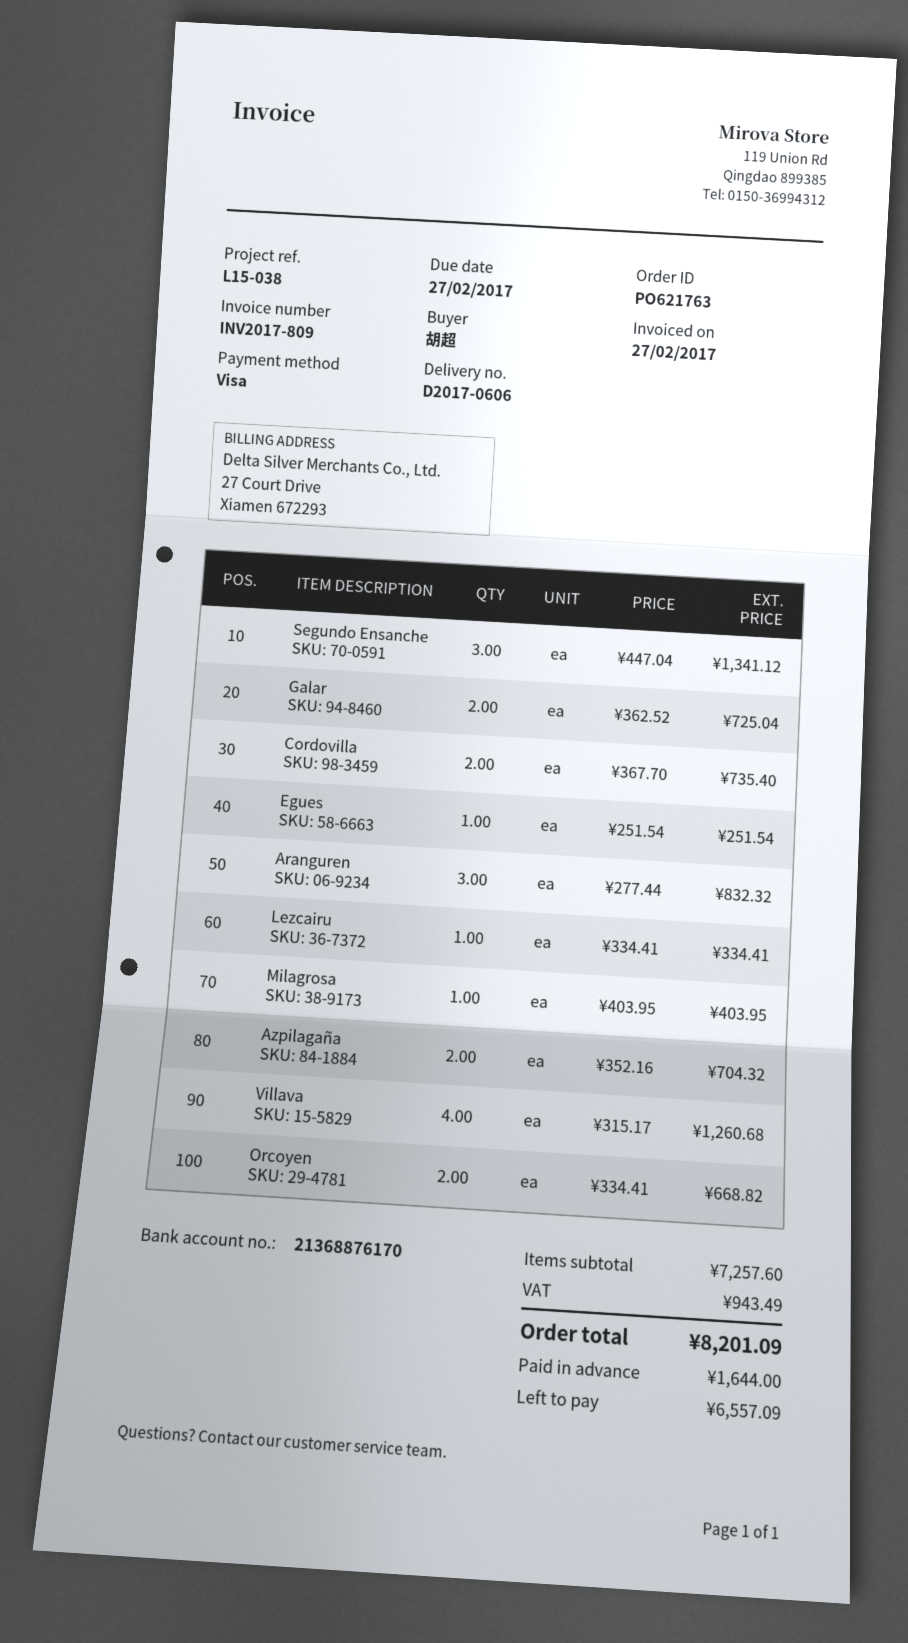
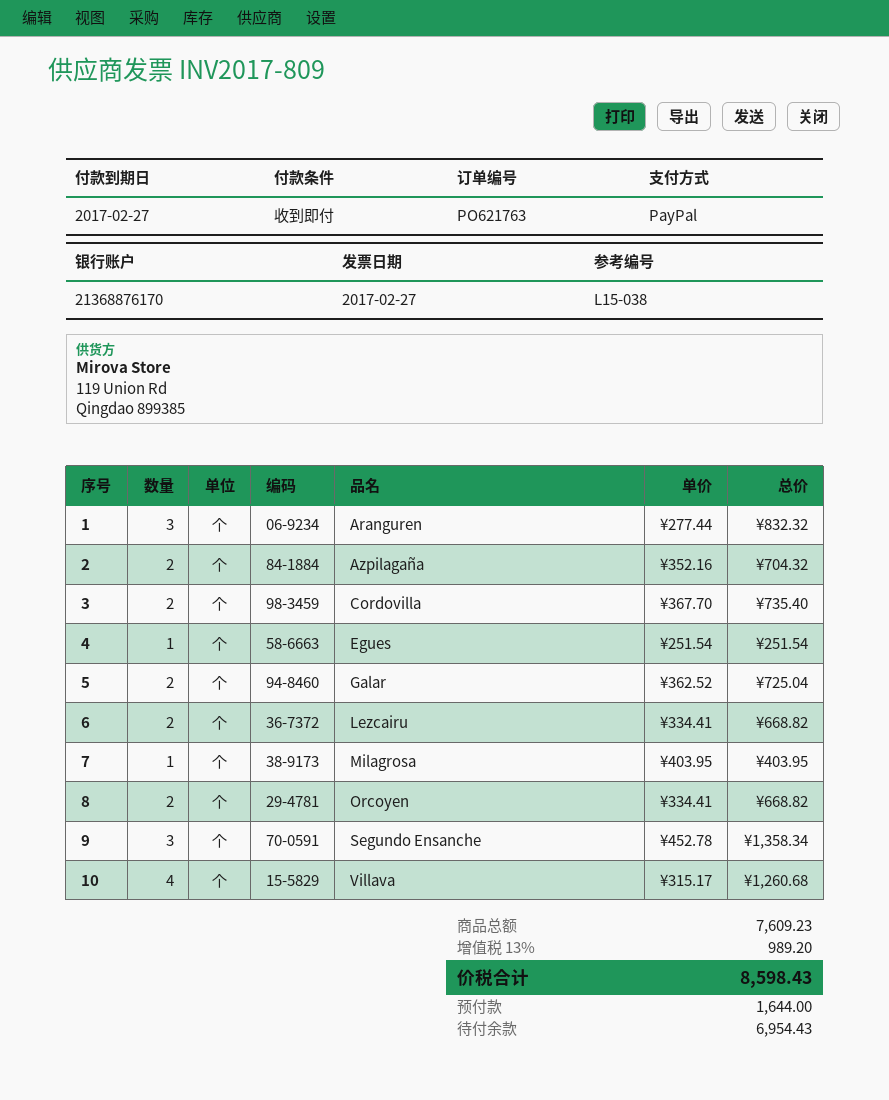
payment method: Visa -> PayPal
Segundo Ensanche: 3 x 447.04 = 1341.12 -> 3 x 452.78 = 1358.34
Lezcairu: 1 x 334.41 = 334.41 -> 2 x 334.41 = 668.82
subtotal: 7257.60 -> 7609.23
tax: 943.49 -> 989.20
total: 8201.09 -> 8598.43
balance: 6557.09 -> 6954.43

